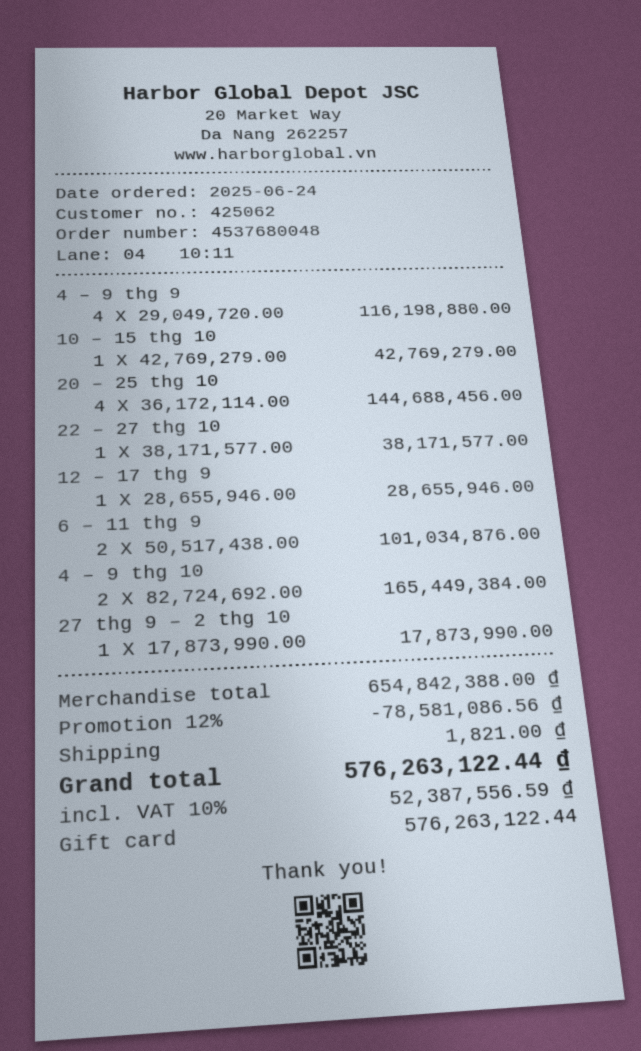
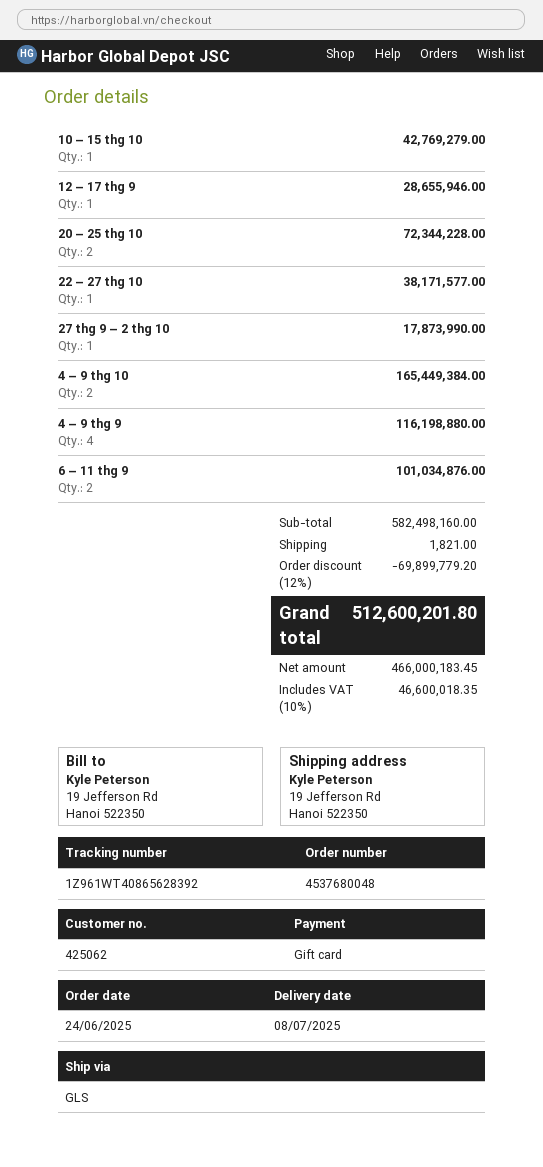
20 – 25 thg 10: 4 for 144688456.00 -> 2 for 72344228.00
subtotal: 654842388.00 -> 582498160.00
discount: 12% = 78581086.56 -> 12% = 69899779.20
tax: 10% = 52387556.59 -> 10% = 46600018.35
total: 576263122.44 -> 512600201.80

